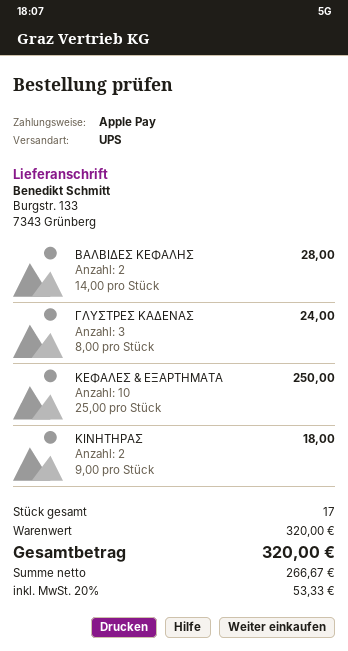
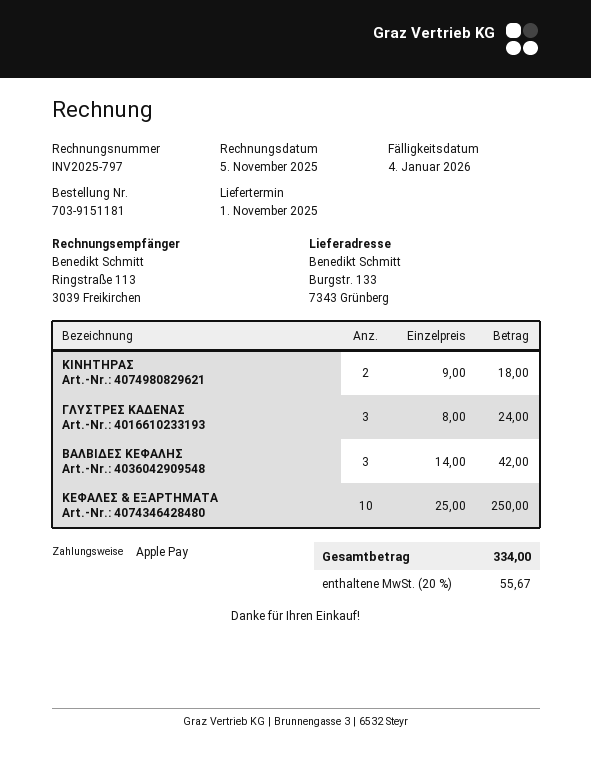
ΒΑΛΒΙΔΕΣ ΚΕΦΑΛΗΣ: 2 x 14.00 = 28.00 -> 3 x 14.00 = 42.00
tax: 20% = 53.33 -> 20% = 55.67
total: 320.00 -> 334.00

